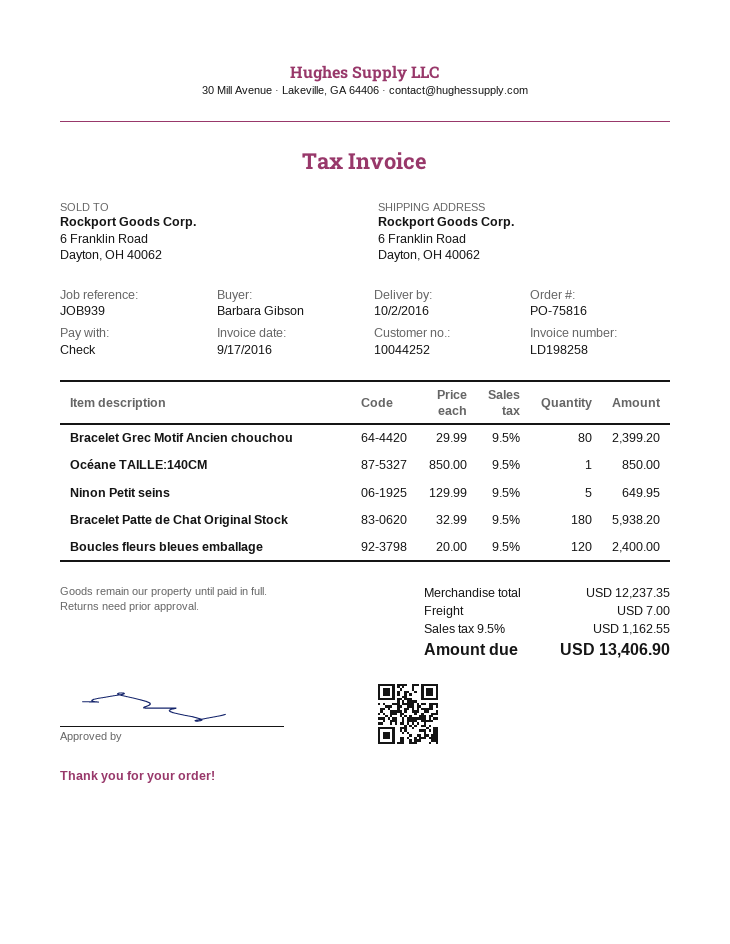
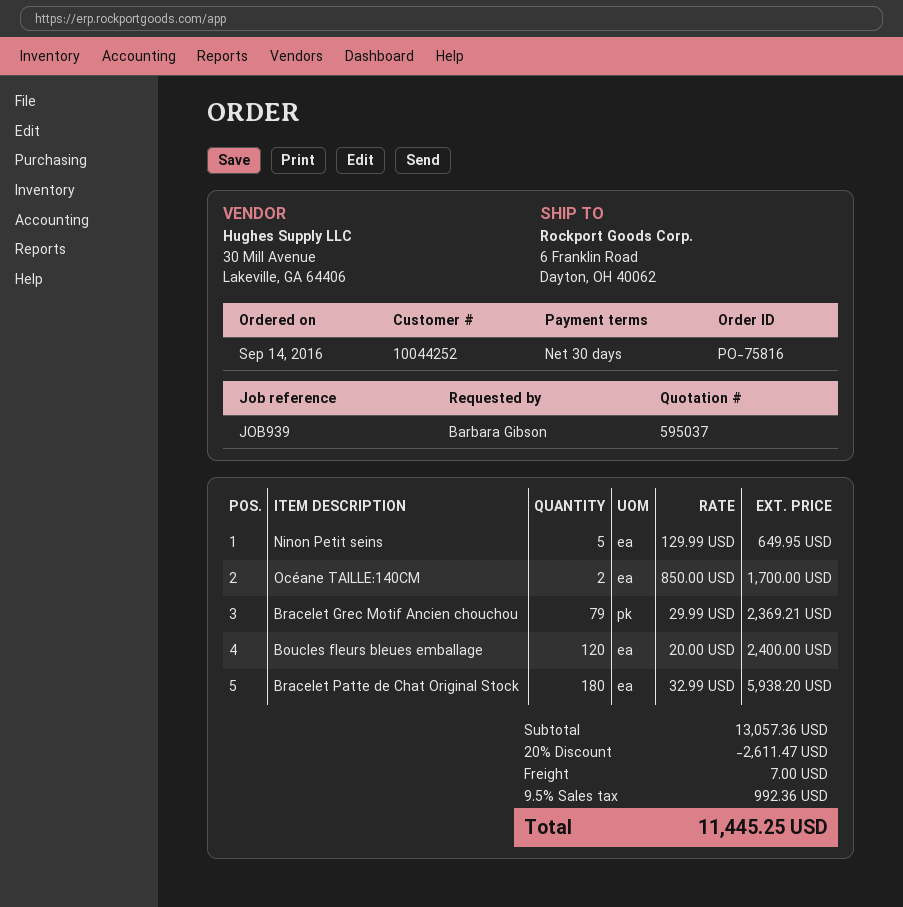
Bracelet Grec Motif Ancien chouchou: 80 x 29.99 = 2399.20 -> 79 x 29.99 = 2369.21
Océane TAILLE:140CM: 1 x 850.00 = 850.00 -> 2 x 850.00 = 1700.00
subtotal: 12237.35 -> 13057.36
discount: none -> 20% = 2611.47
tax: 9.5% = 1162.55 -> 9.5% = 992.36
total: 13406.90 -> 11445.25

